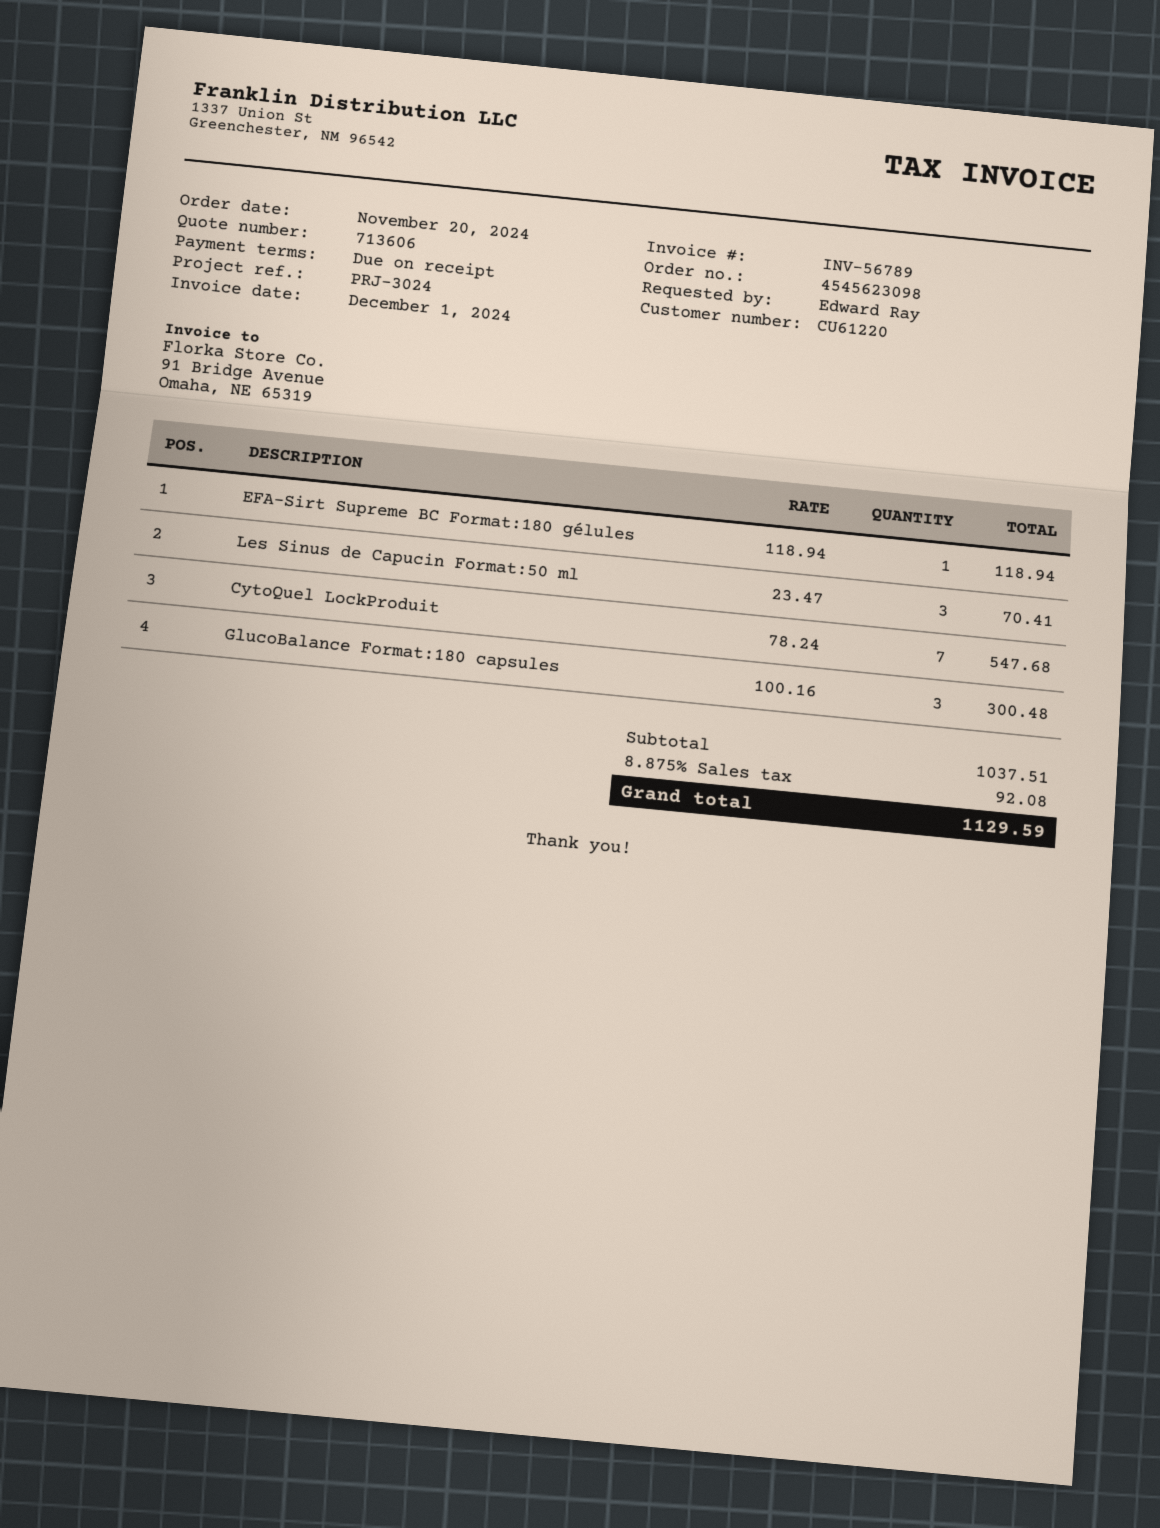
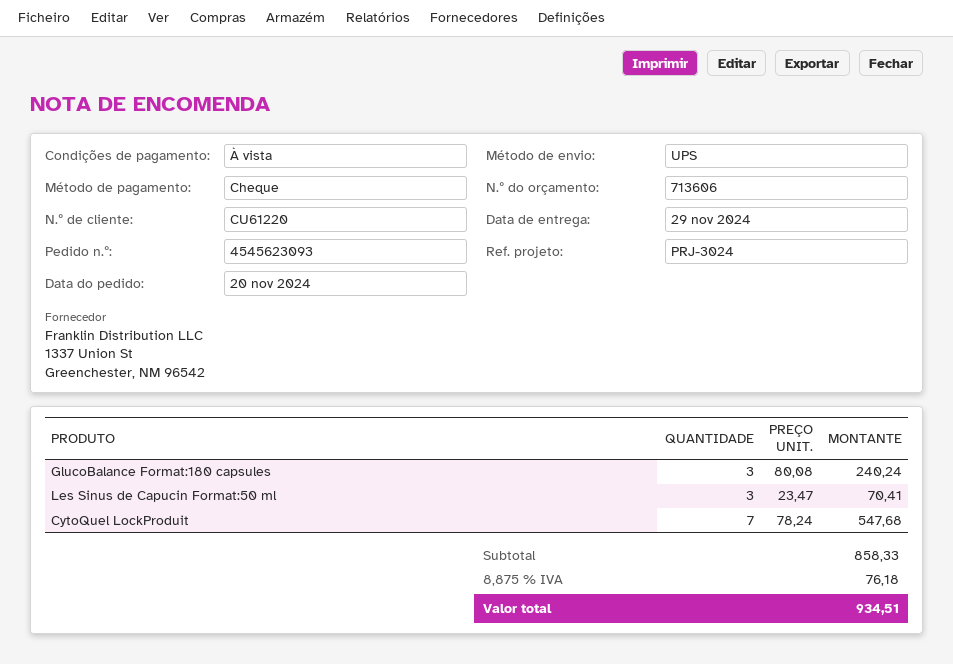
order number: 4545623098 -> 4545623093
EFA-Sirt Supreme BC Format:180 gélules: 1 x 118.94 = 118.94 -> none
GlucoBalance Format:180 capsules: 3 x 100.16 = 300.48 -> 3 x 80.08 = 240.24
subtotal: 1037.51 -> 858.33
tax: 8.875% = 92.08 -> 8.875% = 76.18
total: 1129.59 -> 934.51

